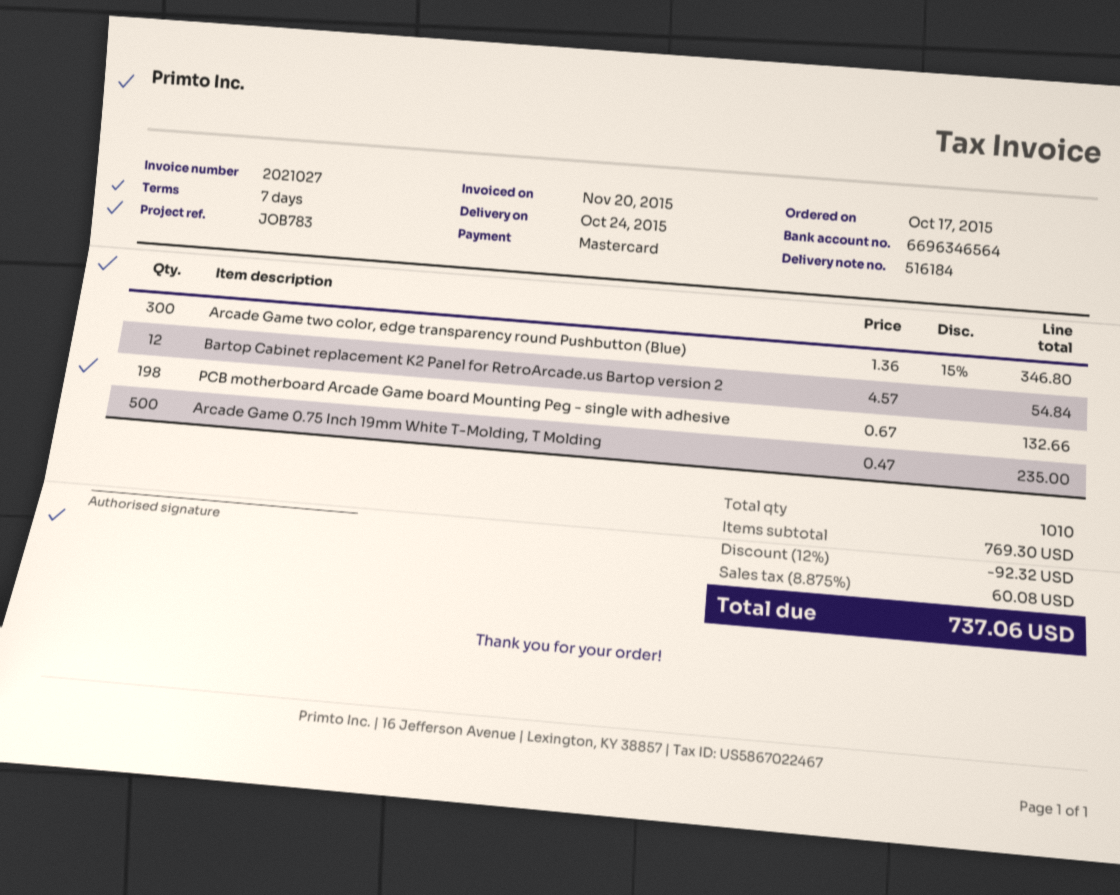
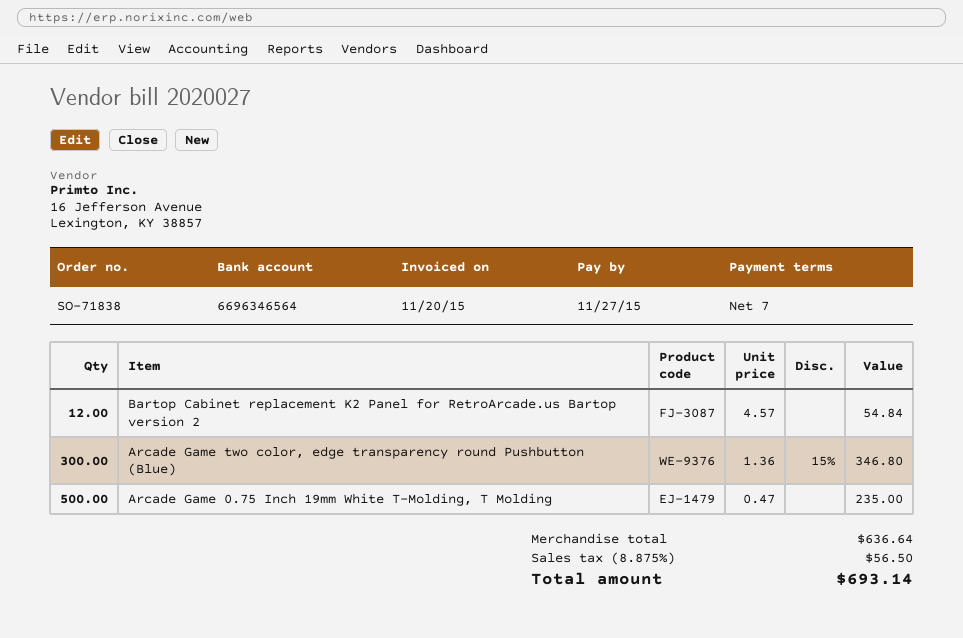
invoice number: 2021027 -> 2020027
PCB motherboard Arcade Game board Mounting Peg - single with adhesive: 198 x 0.67 = 132.66 -> none
subtotal: 769.30 -> 636.64
discount: 12% = 92.32 -> none
tax: 8.875% = 60.08 -> 8.875% = 56.50
total: 737.06 -> 693.14

